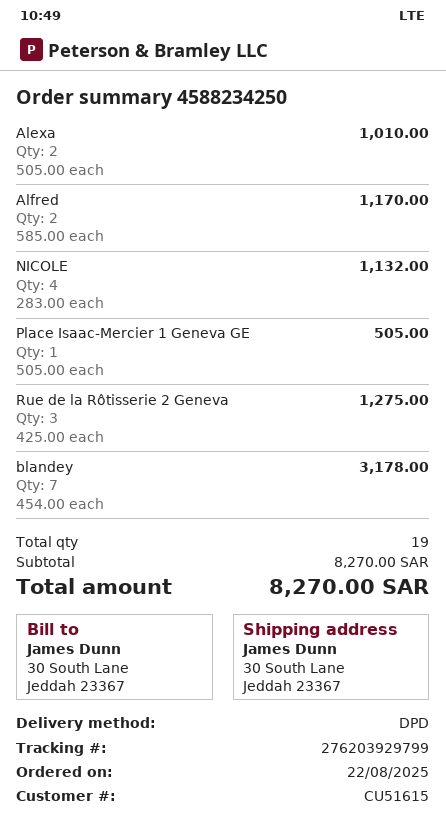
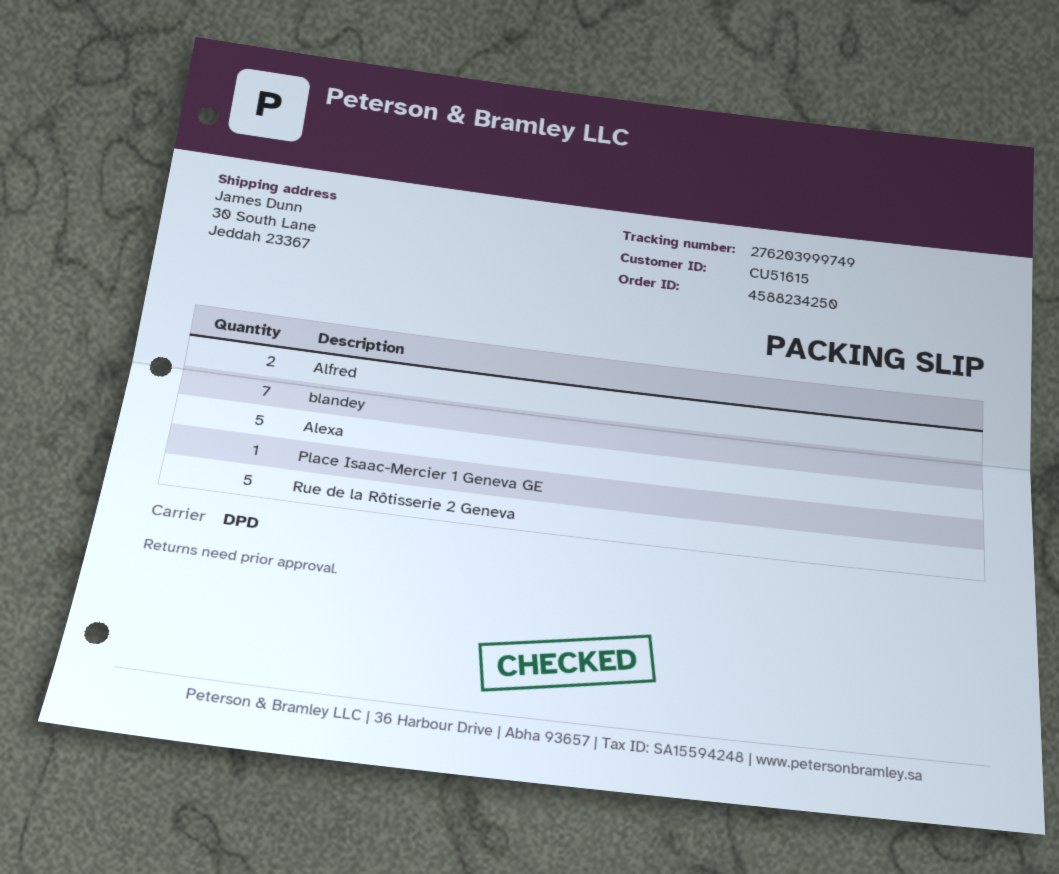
tracking number: 276203929799 -> 276203999749
Alexa: 2 -> 5
NICOLE: 4 -> none
Rue de la Rôtisserie 2 Geneva: 3 -> 5

